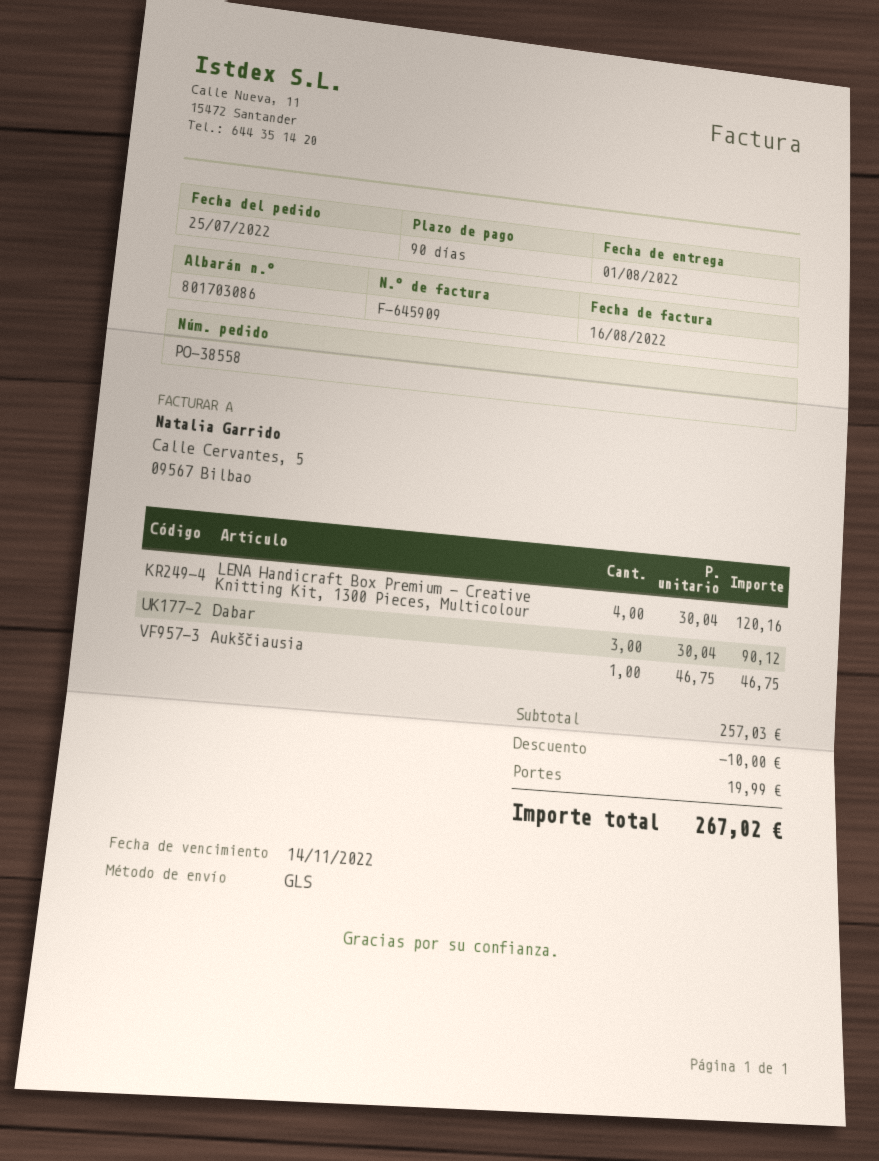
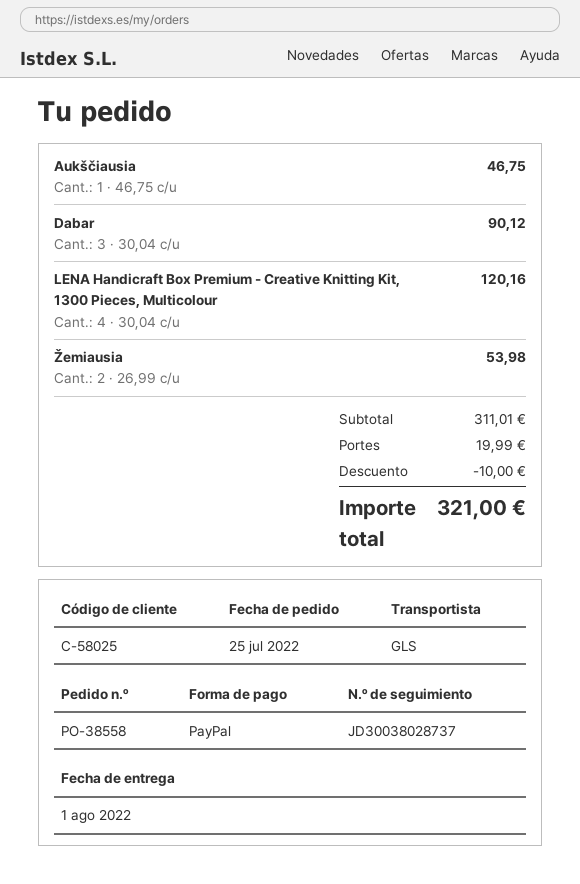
Žemiausia: none -> 2 x 26.99 = 53.98
subtotal: 257.03 -> 311.01
total: 267.02 -> 321.00

